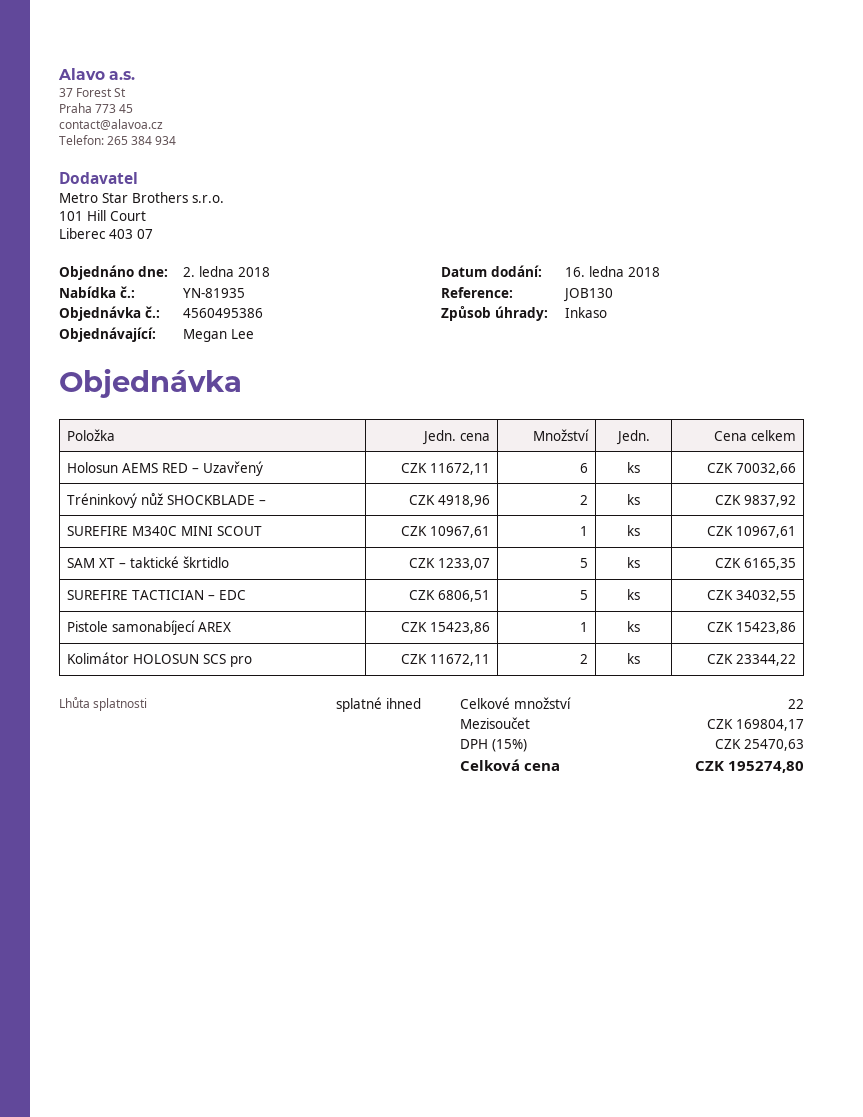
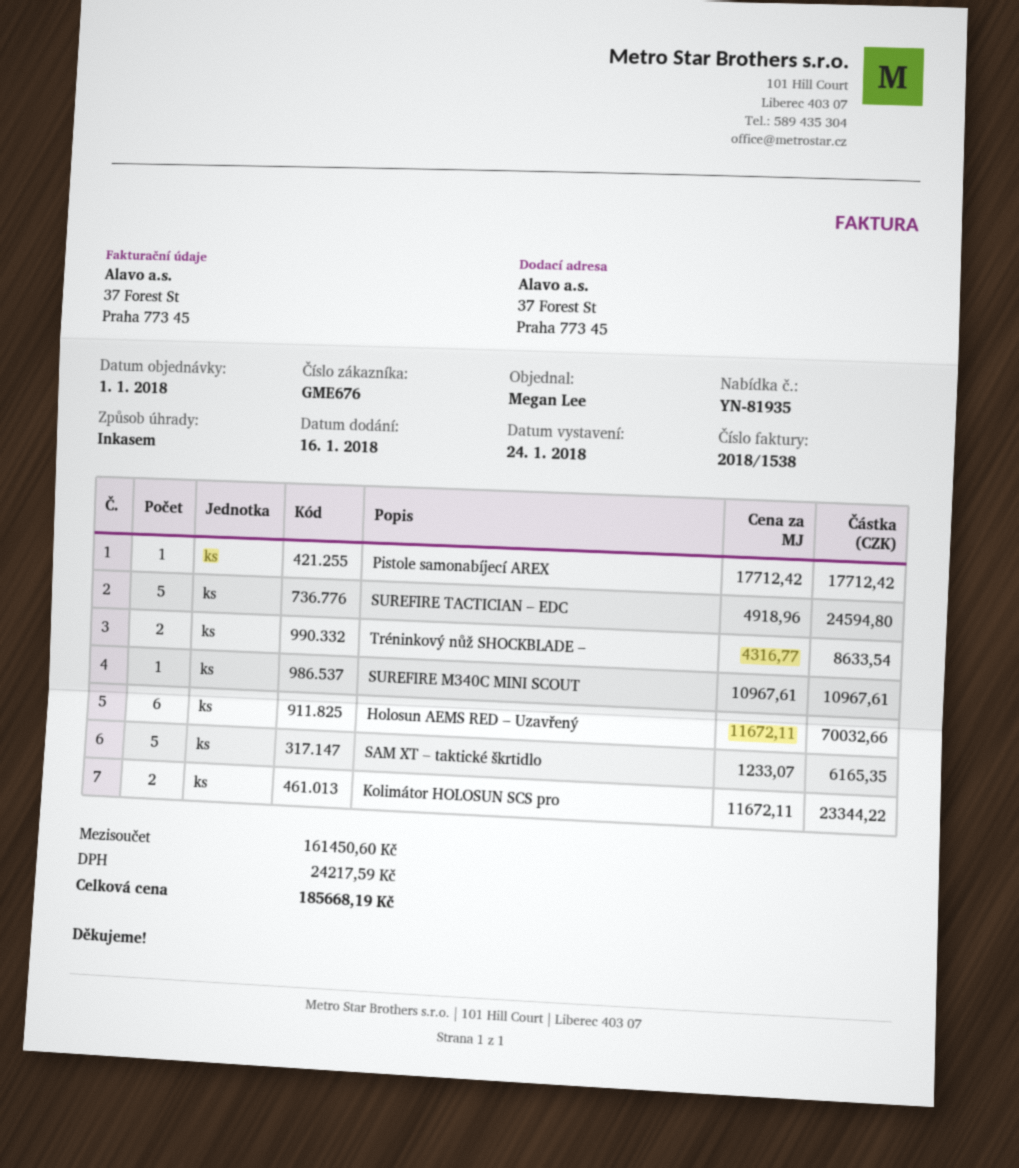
order date: 2018-01-02 -> 2018-01-01
Tréninkový nůž SHOCKBLADE –: 2 x 4918.96 = 9837.92 -> 2 x 4316.77 = 8633.54
SUREFIRE TACTICIAN – EDC: 5 x 6806.51 = 34032.55 -> 5 x 4918.96 = 24594.80
Pistole samonabíjecí AREX: 1 x 15423.86 = 15423.86 -> 1 x 17712.42 = 17712.42
subtotal: 169804.17 -> 161450.60
tax: 25470.63 -> 24217.59
total: 195274.80 -> 185668.19

